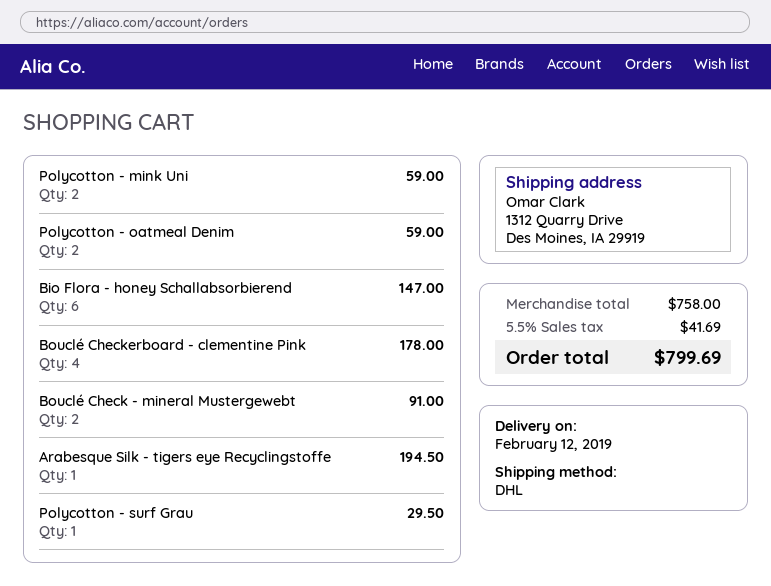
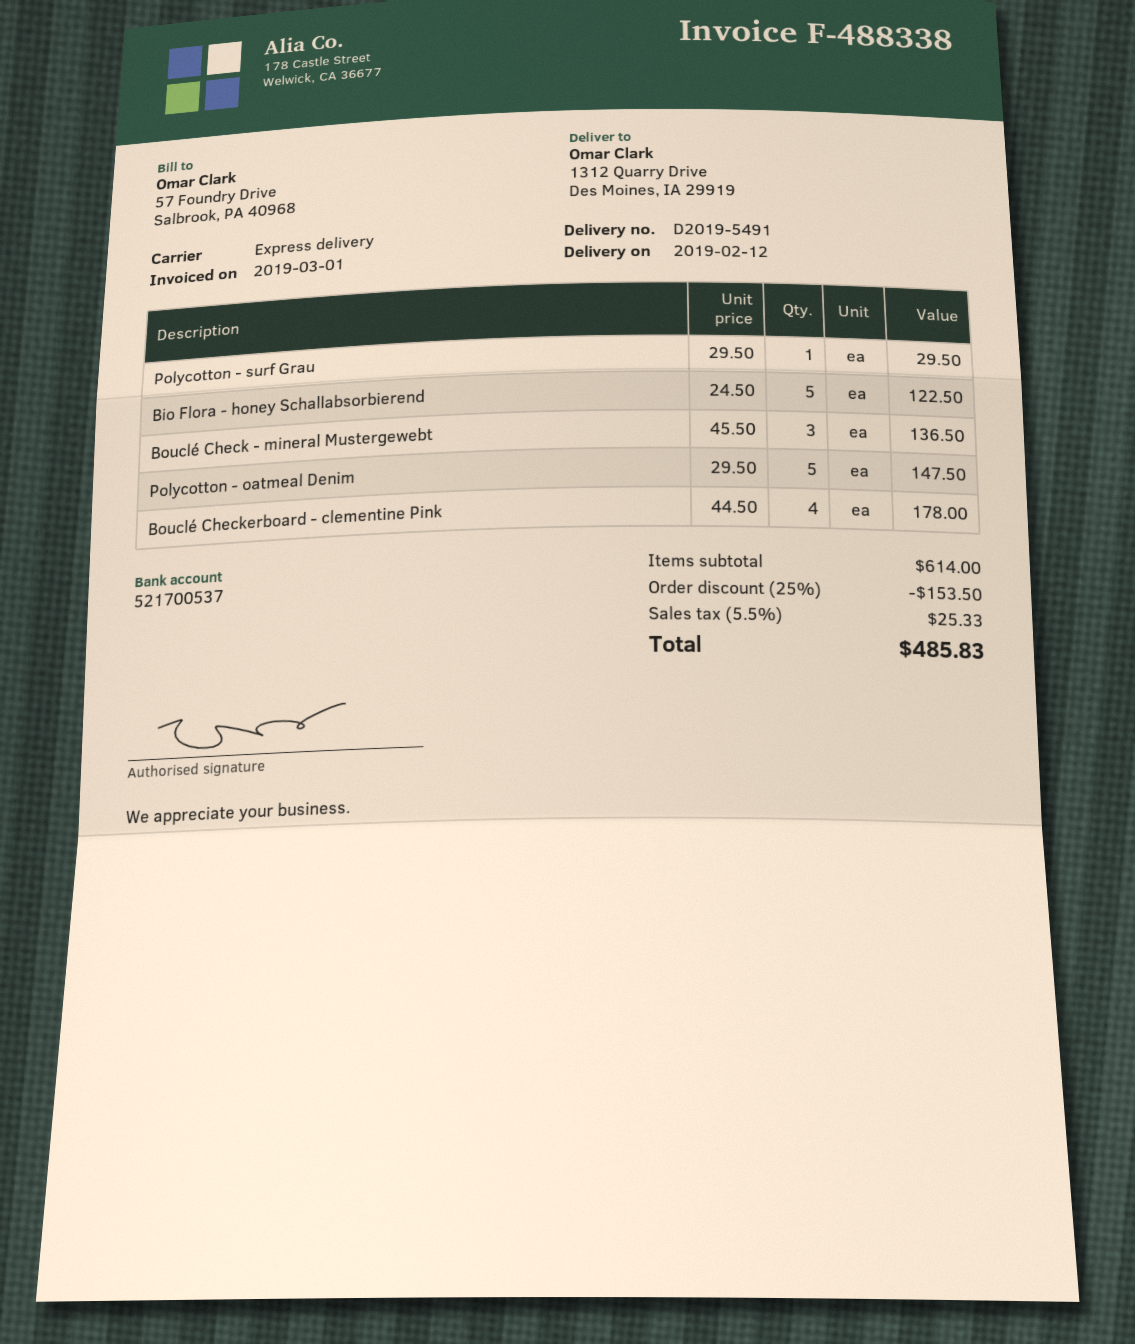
shipping method: DHL -> express
Polycotton - mink Uni: 2 for 59.00 -> none
Polycotton - oatmeal Denim: 2 for 59.00 -> 5 for 147.50
Bio Flora - honey Schallabsorbierend: 6 for 147.00 -> 5 for 122.50
Bouclé Check - mineral Mustergewebt: 2 for 91.00 -> 3 for 136.50
Arabesque Silk - tigers eye Recyclingstoffe: 1 for 194.50 -> none
subtotal: 758.00 -> 614.00
discount: none -> 25% = 153.50
tax: 5.5% = 41.69 -> 5.5% = 25.33
total: 799.69 -> 485.83

